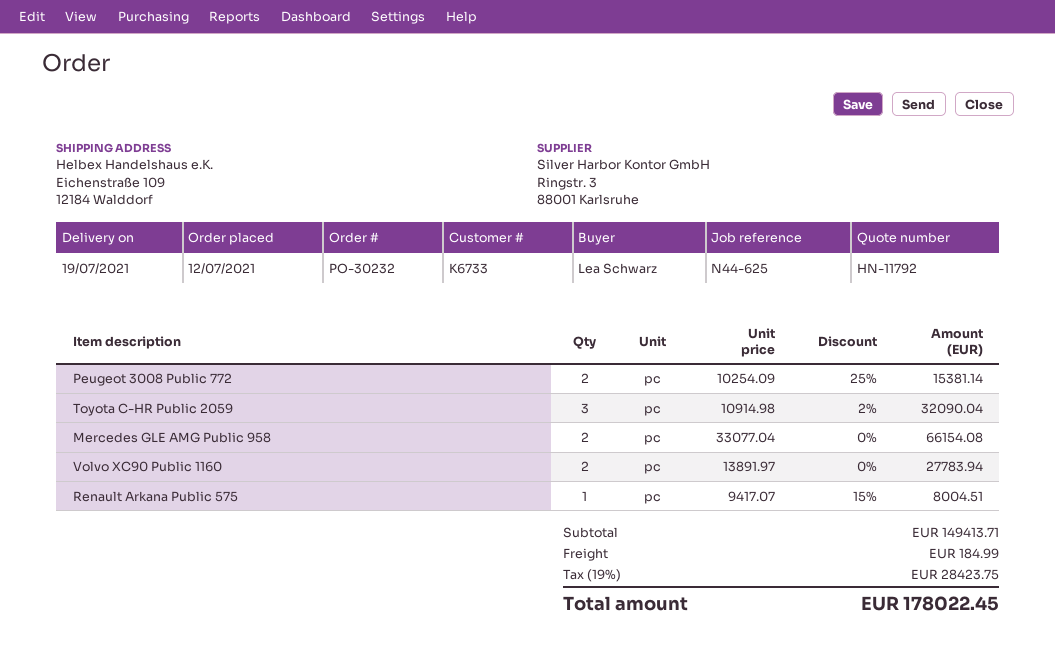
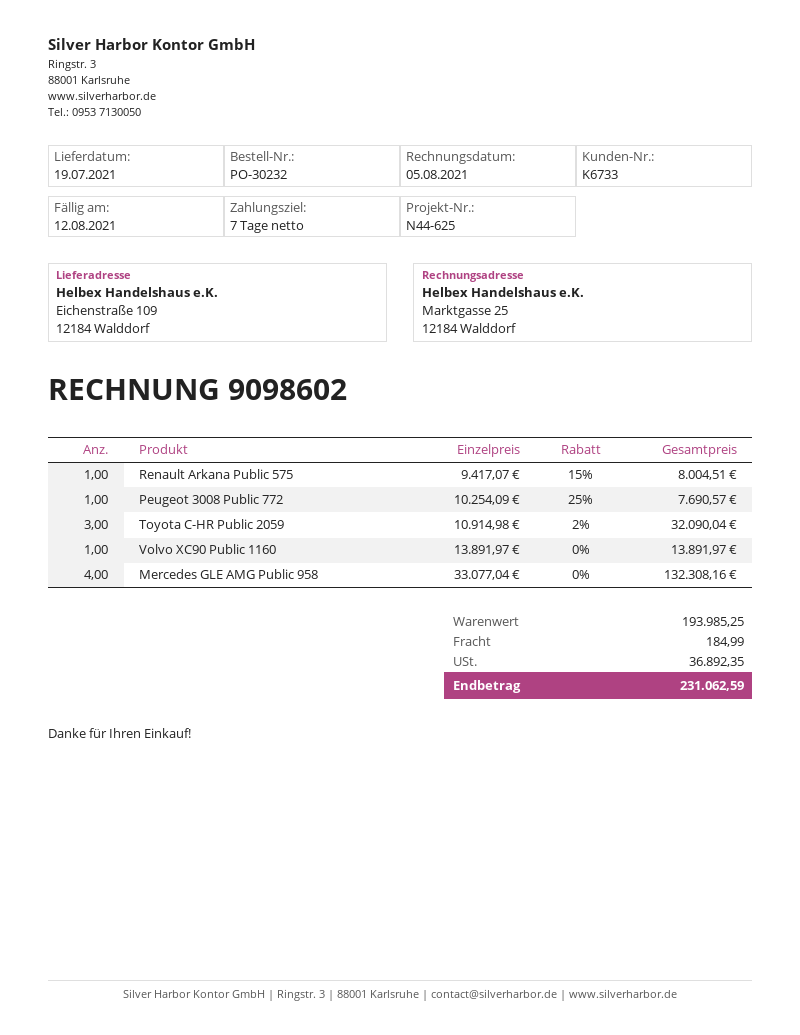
Peugeot 3008 Public 772: 2 x 10254.09 - 25% = 15381.14 -> 1 x 10254.09 - 25% = 7690.57
Mercedes GLE AMG Public 958: 2 x 33077.04 = 66154.08 -> 4 x 33077.04 = 132308.16
Volvo XC90 Public 1160: 2 x 13891.97 = 27783.94 -> 1 x 13891.97 = 13891.97
subtotal: 149413.71 -> 193985.25
tax: 28423.75 -> 36892.35
total: 178022.45 -> 231062.59

